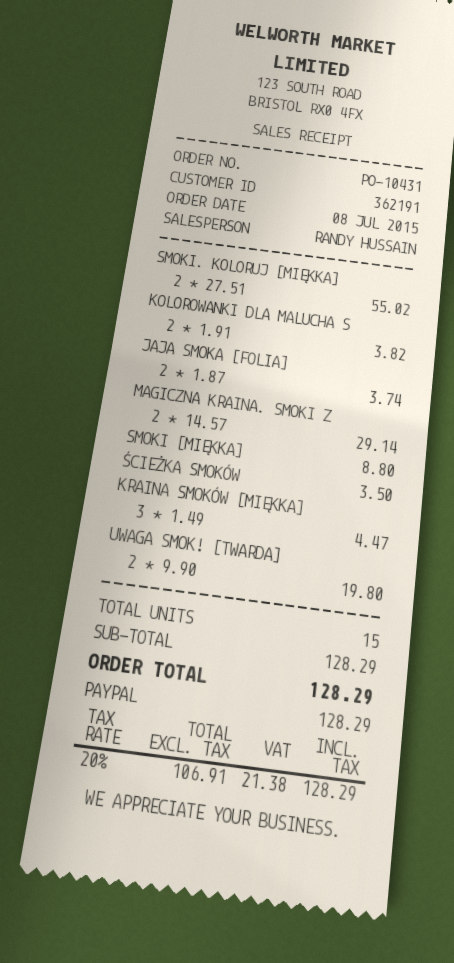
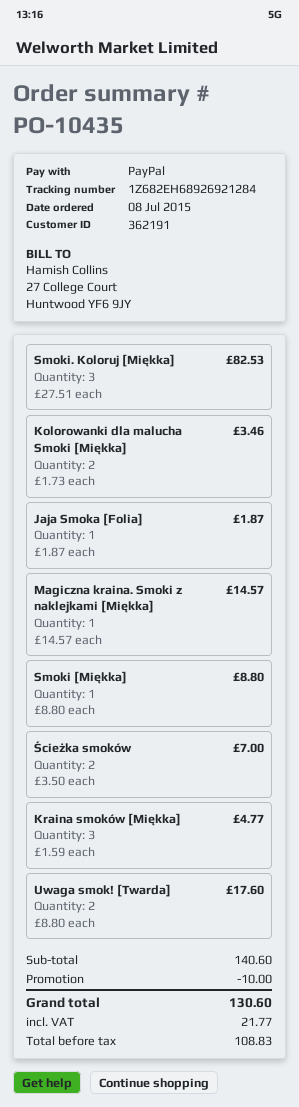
order number: PO-10431 -> PO-10435
SMOKI. KOLORUJ [MIĘKKA]: 2 x 27.51 = 55.02 -> 3 x 27.51 = 82.53
KOLOROWANKI DLA MALUCHA S: 2 x 1.91 = 3.82 -> 2 x 1.73 = 3.46
JAJA SMOKA [FOLIA]: 2 x 1.87 = 3.74 -> 1 x 1.87 = 1.87
MAGICZNA KRAINA. SMOKI Z: 2 x 14.57 = 29.14 -> 1 x 14.57 = 14.57
ŚCIEŻKA SMOKÓW: 1 x 3.50 = 3.50 -> 2 x 3.50 = 7.00
KRAINA SMOKÓW [MIĘKKA]: 3 x 1.49 = 4.47 -> 3 x 1.59 = 4.77
UWAGA SMOK! [TWARDA]: 2 x 9.90 = 19.80 -> 2 x 8.80 = 17.60
subtotal: 128.29 -> 140.60
discount: none -> 10.00
net: 106.91 -> 108.83
tax: 21.38 -> 21.77
total: 128.29 -> 130.60

